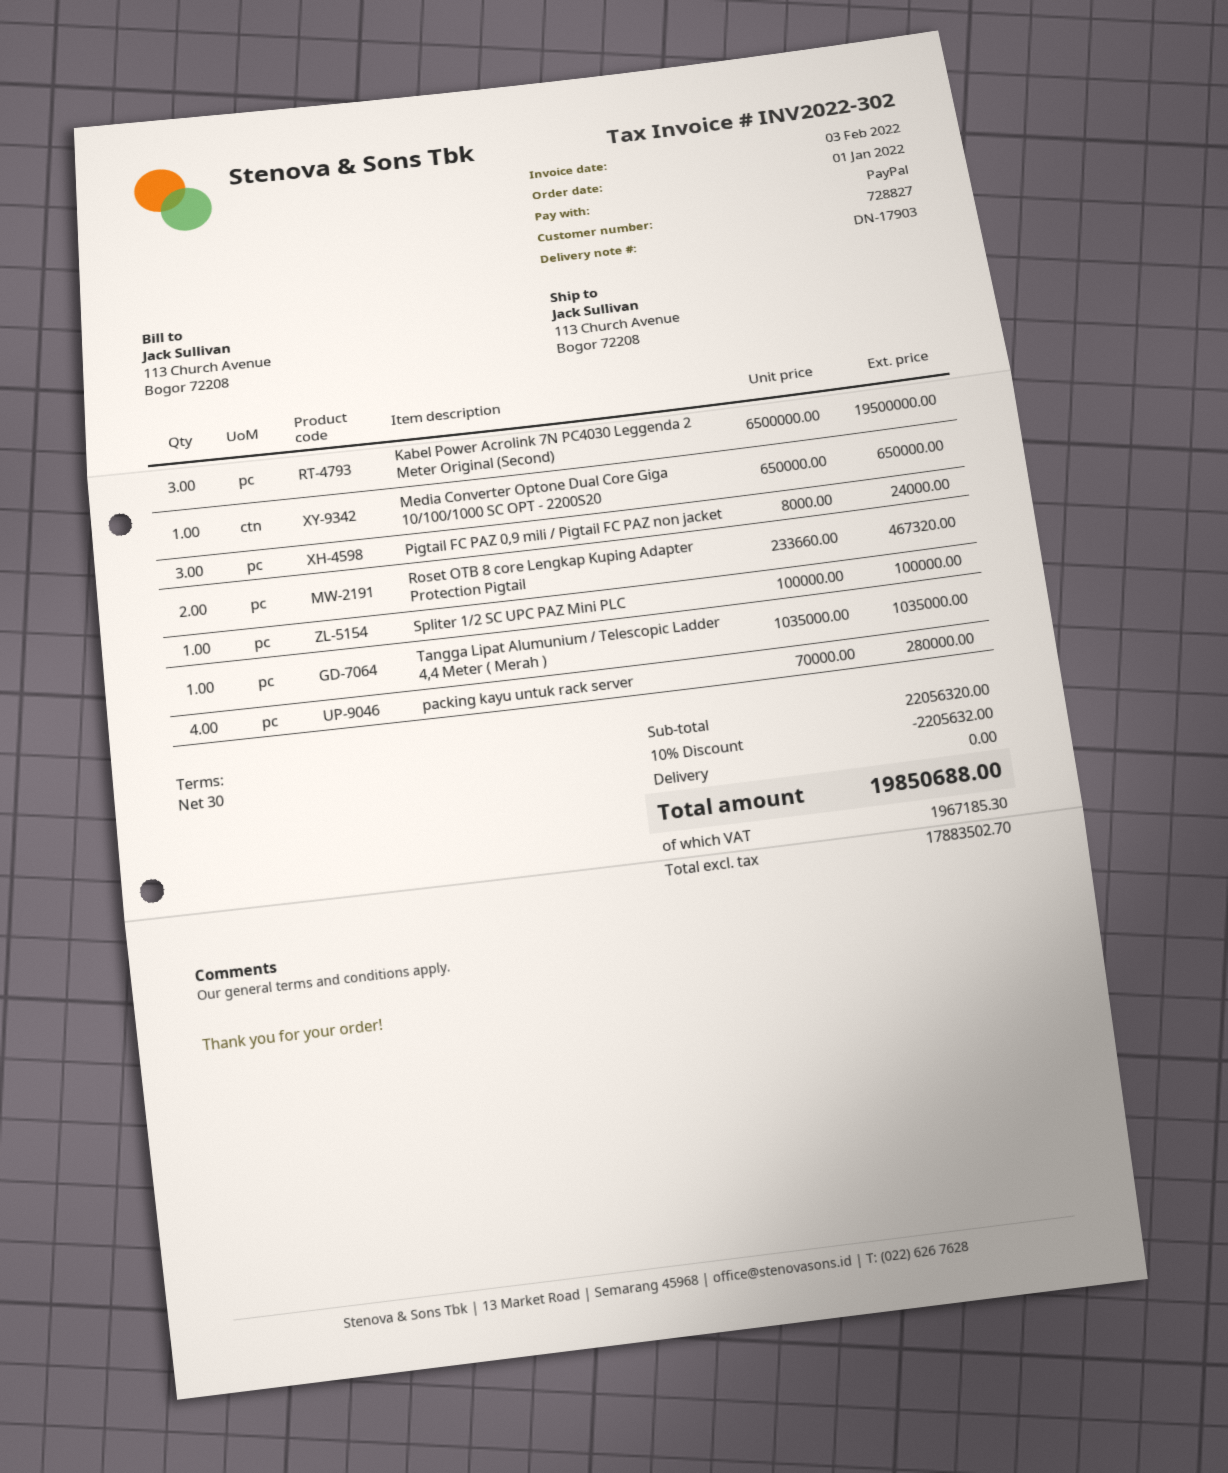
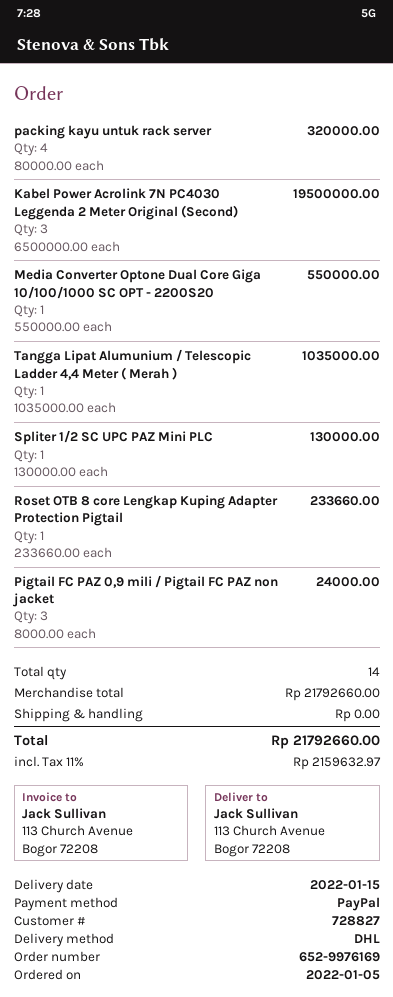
order date: 2022-01-01 -> 2022-01-05
Media Converter Optone Dual Core Giga 10/100/1000 SC OPT - 2200S20: 1 x 650000.00 = 650000.00 -> 1 x 550000.00 = 550000.00
Roset OTB 8 core Lengkap Kuping Adapter Protection Pigtail: 2 x 233660.00 = 467320.00 -> 1 x 233660.00 = 233660.00
Spliter 1/2 SC UPC PAZ Mini PLC: 1 x 100000.00 = 100000.00 -> 1 x 130000.00 = 130000.00
packing kayu untuk rack server: 4 x 70000.00 = 280000.00 -> 4 x 80000.00 = 320000.00
subtotal: 22056320.00 -> 21792660.00
discount: 10% = 2205632.00 -> none
tax: 1967185.30 -> 2159632.97
total: 19850688.00 -> 21792660.00

